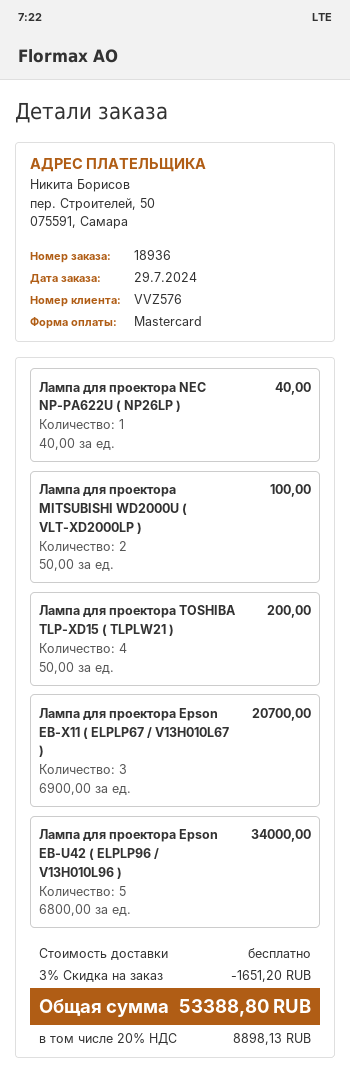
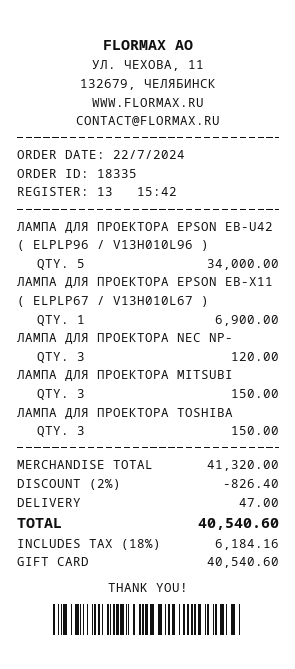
order number: 18936 -> 18335
order date: 2024-07-29 -> 2024-07-22
payment method: Mastercard -> gift card
Лампа для проектора NEC NP-PA622U ( NP26LP ): 1 for 40.00 -> 3 for 120.00
Лампа для проектора MITSUBISHI WD2000U ( VLT-XD2000LP ): 2 for 100.00 -> 3 for 150.00
Лампа для проектора TOSHIBA TLP-XD15 ( TLPLW21 ): 4 for 200.00 -> 3 for 150.00
Лампа для проектора Epson EB-X11 ( ELPLP67 / V13H010L67 ): 3 for 20700.00 -> 1 for 6900.00
discount: 3% = 1651.20 -> 2% = 826.40
shipping: 0.00 -> 47.00
tax: 20% = 8898.13 -> 18% = 6184.16
total: 53388.80 -> 40540.60

